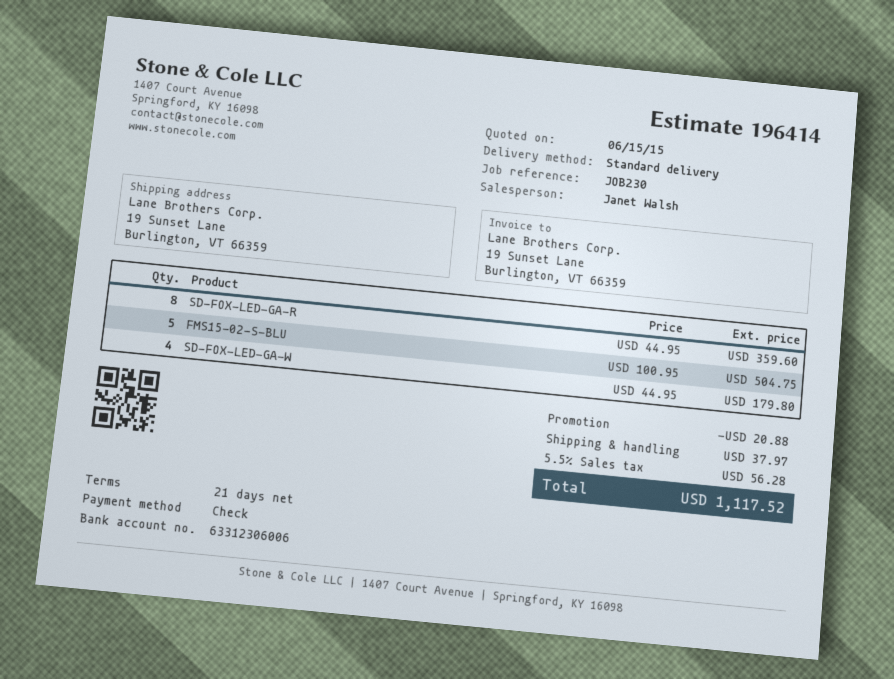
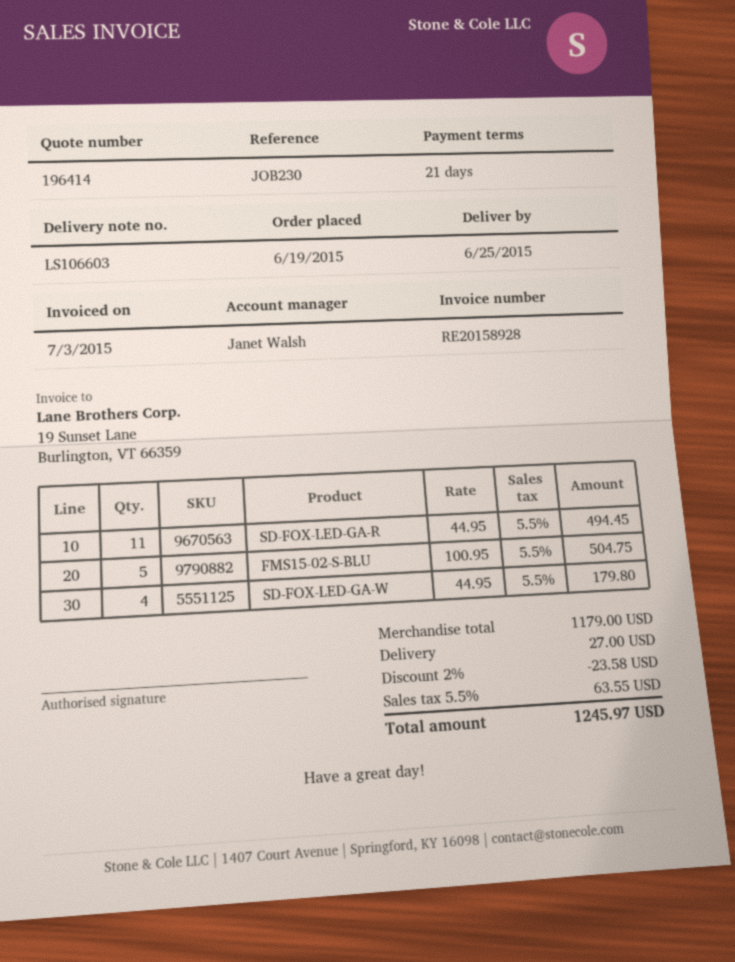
SD-FOX-LED-GA-R: 8 x 44.95 = 359.60 -> 11 x 44.95 = 494.45
discount: 20.88 -> 23.58
shipping: 37.97 -> 27.00
tax: 5.5% = 56.28 -> 5.5% = 63.55
total: 1117.52 -> 1245.97

